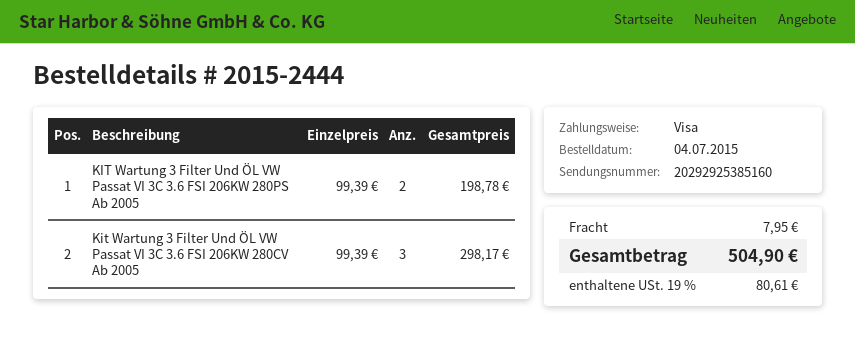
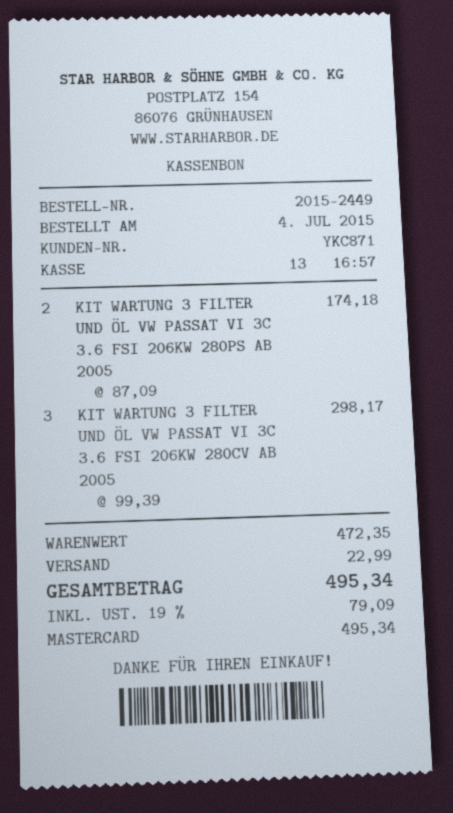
order number: 2015-2444 -> 2015-2449
payment method: Visa -> Mastercard
KIT Wartung 3 Filter Und ÖL VW Passat VI 3C 3.6 FSI 206KW 280PS Ab 2005: 2 x 99.39 = 198.78 -> 2 x 87.09 = 174.18
shipping: 7.95 -> 22.99
tax: 19% = 80.61 -> 19% = 79.09
total: 504.90 -> 495.34

